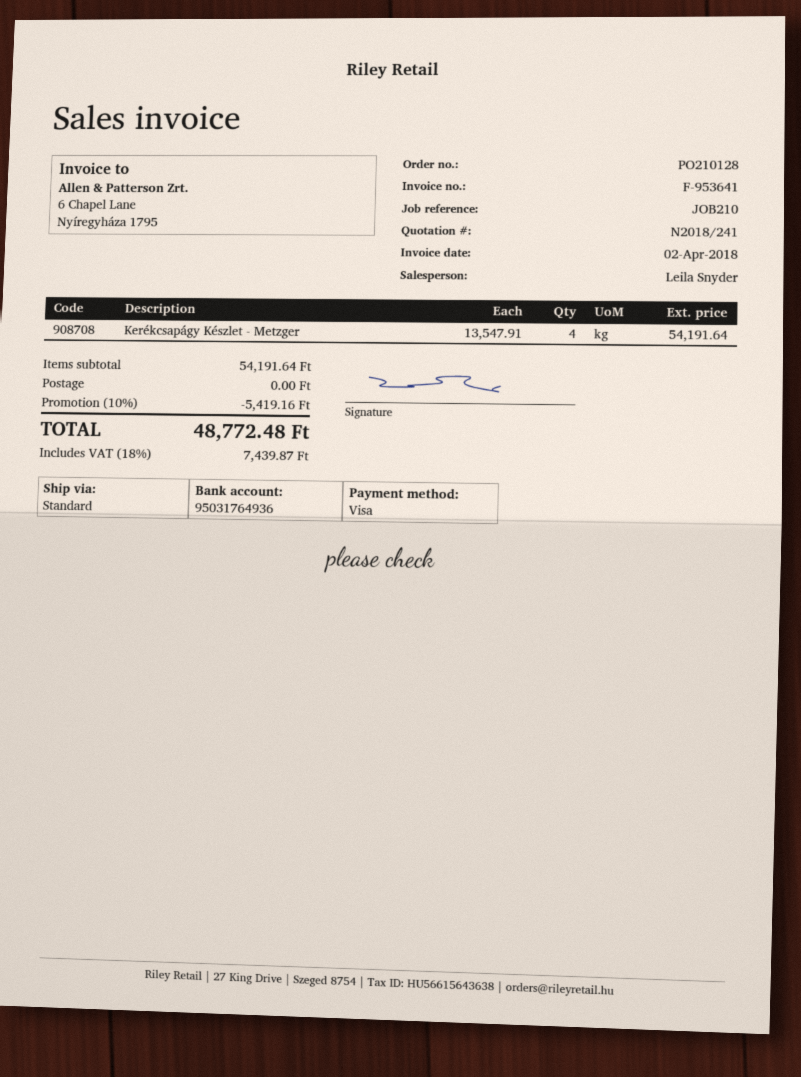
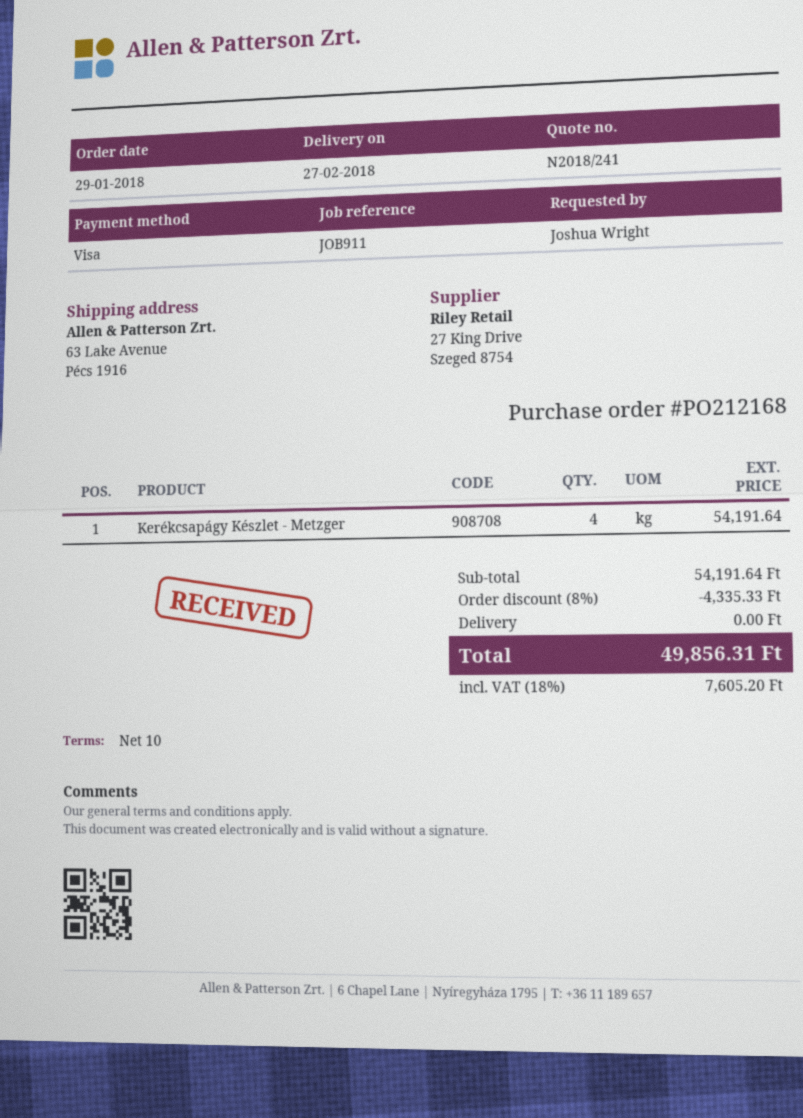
order number: PO210128 -> PO212168
reference: JOB210 -> JOB911
discount: 10% = 5419.16 -> 8% = 4335.33
tax: 18% = 7439.87 -> 18% = 7605.20
total: 48772.48 -> 49856.31

